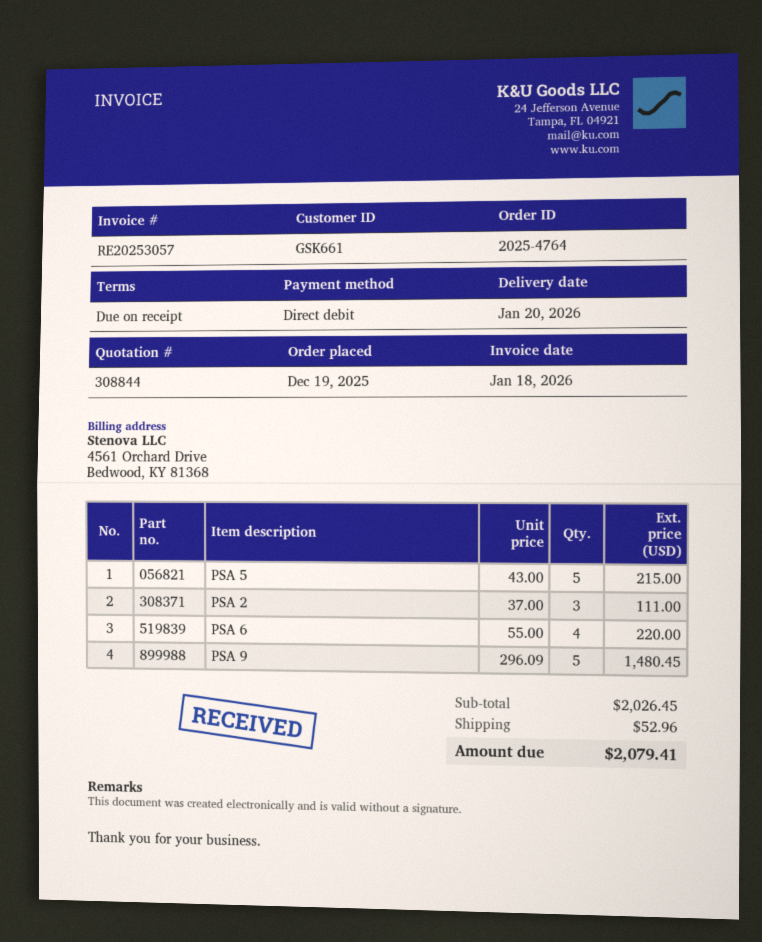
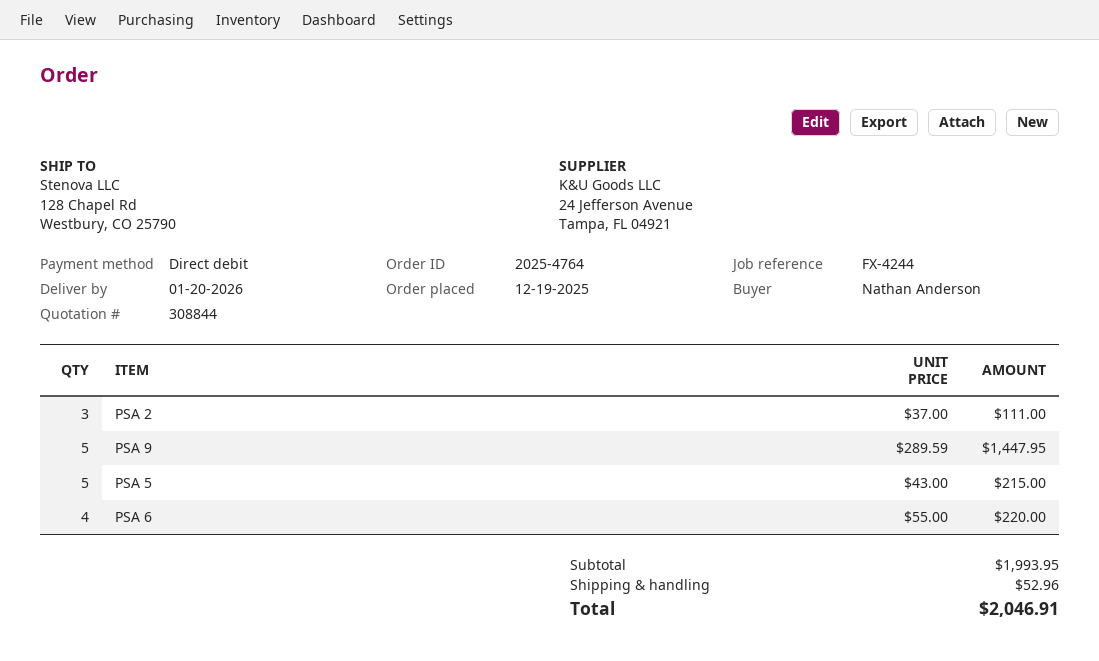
PSA 9: 5 x 296.09 = 1480.45 -> 5 x 289.59 = 1447.95
subtotal: 2026.45 -> 1993.95
total: 2079.41 -> 2046.91

